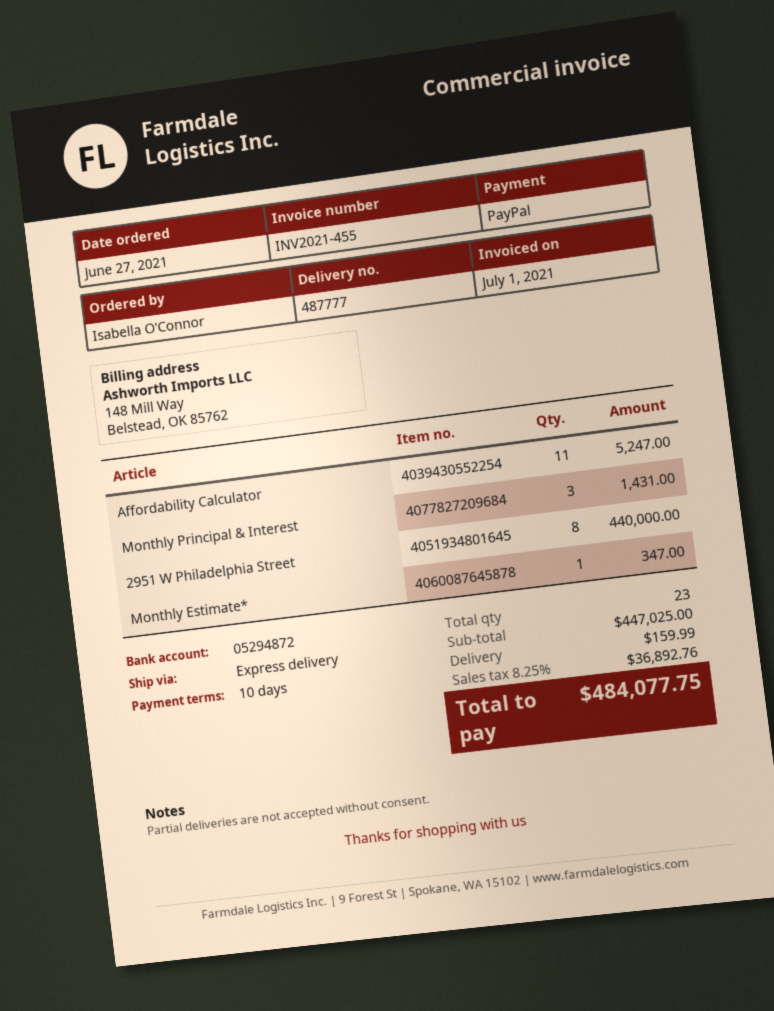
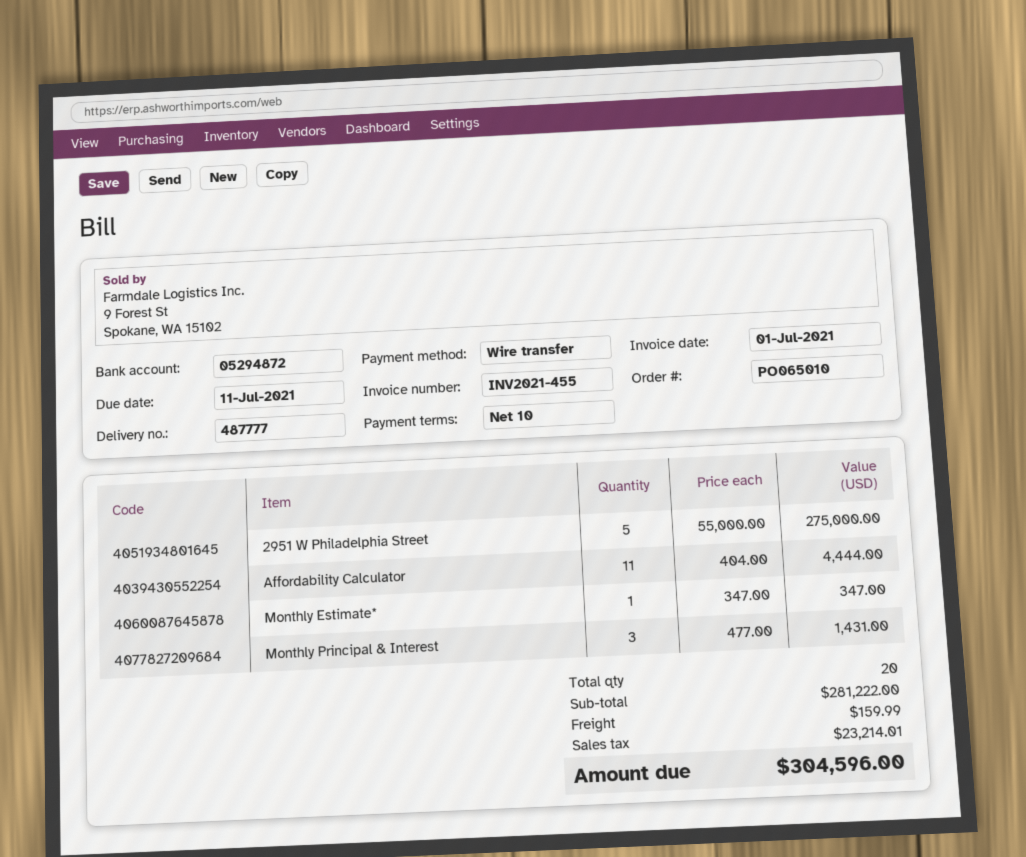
payment method: PayPal -> bank transfer
Affordability Calculator: 11 for 5247.00 -> 11 for 4444.00
2951 W Philadelphia Street: 8 for 440000.00 -> 5 for 275000.00
total quantity: 23 -> 20
subtotal: 447025.00 -> 281222.00
tax: 36892.76 -> 23214.01
total: 484077.75 -> 304596.00

